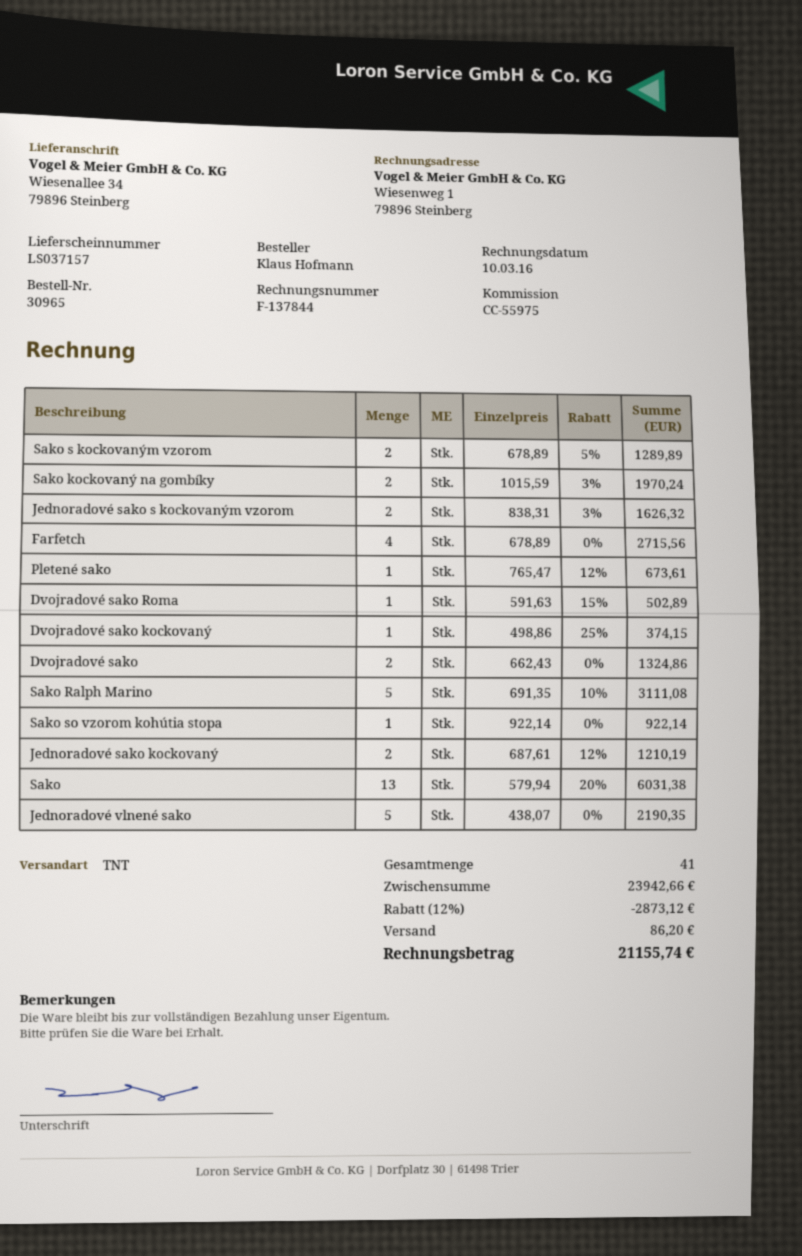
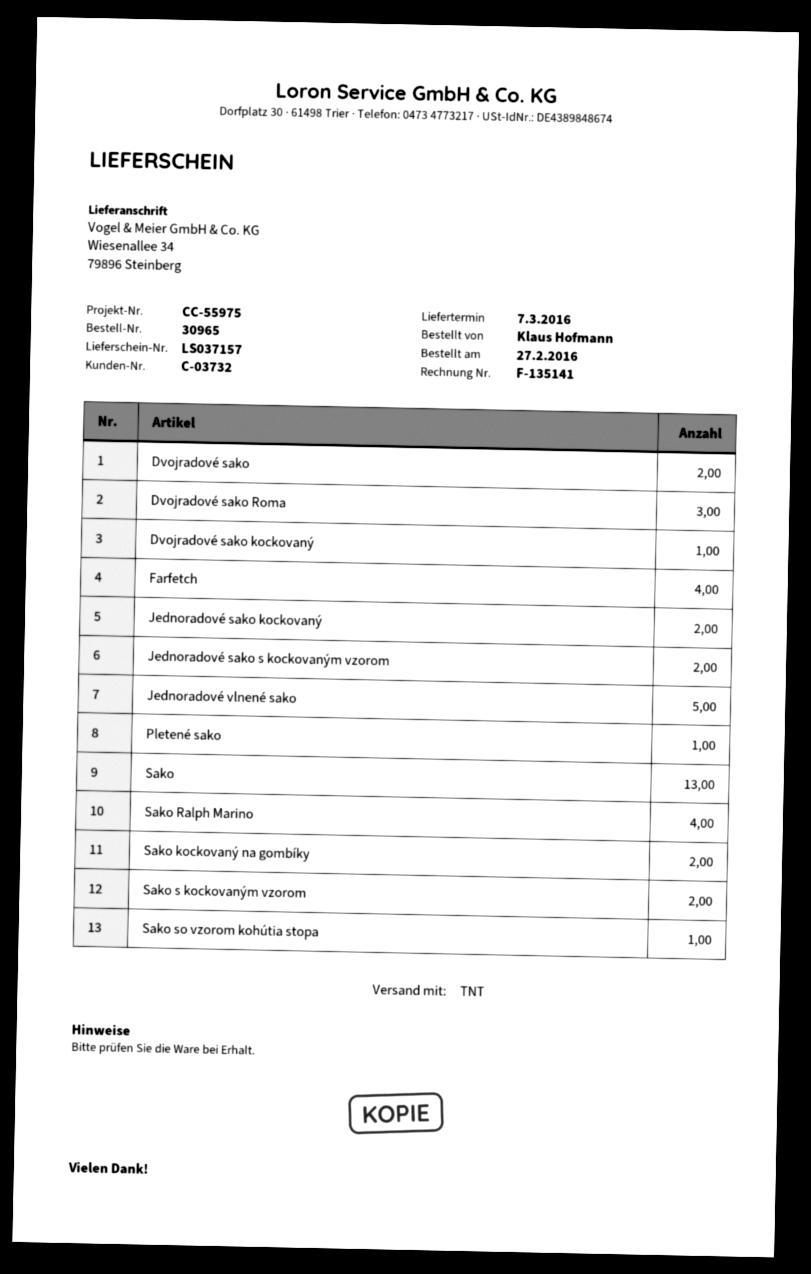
invoice number: F-137844 -> F-135141
Dvojradové sako Roma: 1 -> 3
Sako Ralph Marino: 5 -> 4

